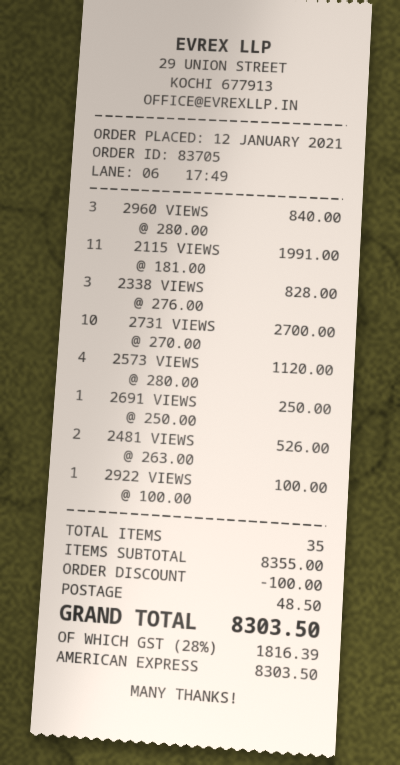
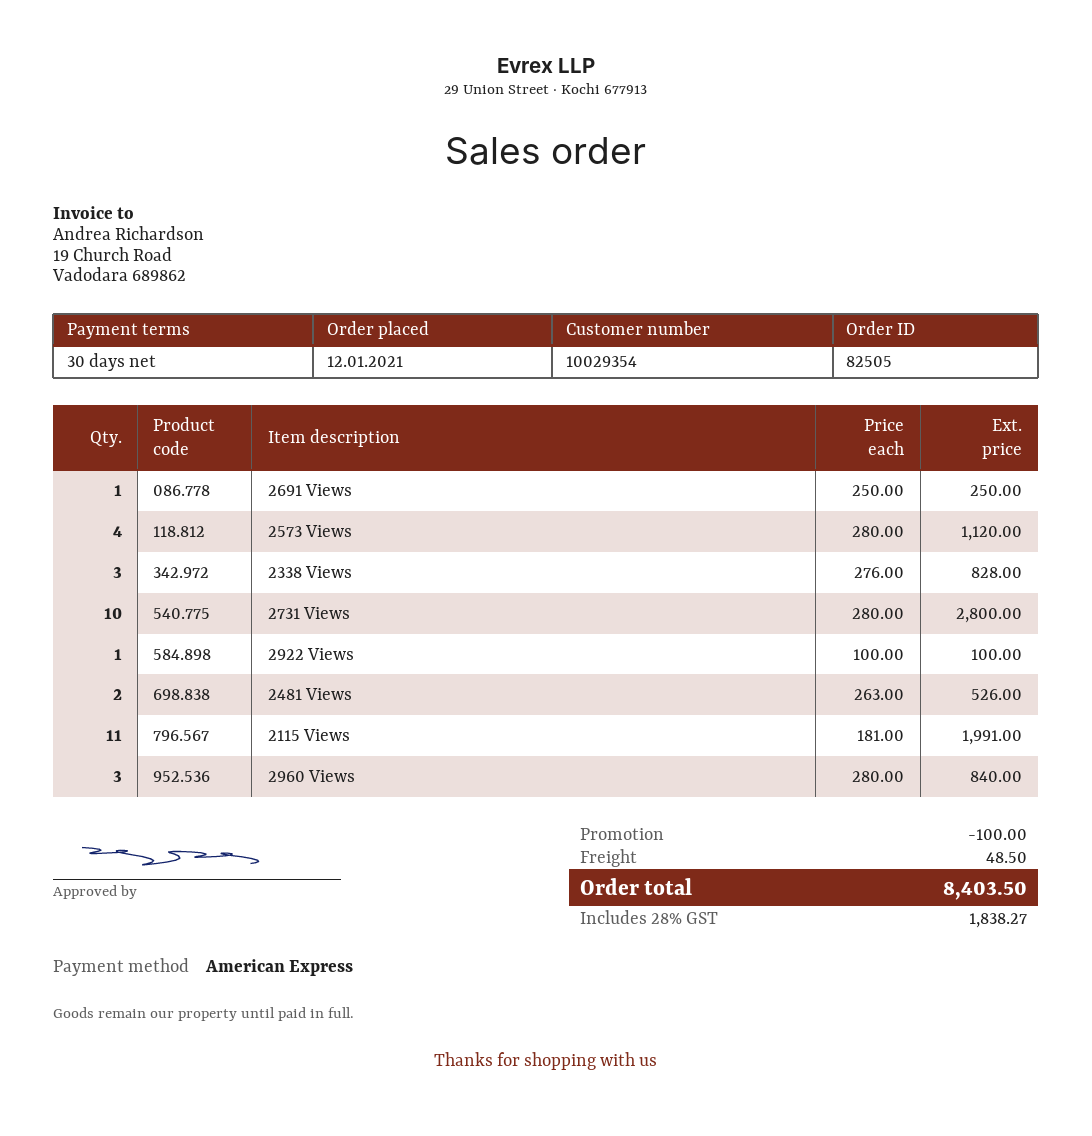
order number: 83705 -> 82505
2731 VIEWS: 10 x 270.00 = 2700.00 -> 10 x 280.00 = 2800.00
tax: 28% = 1816.39 -> 28% = 1838.27
total: 8303.50 -> 8403.50

